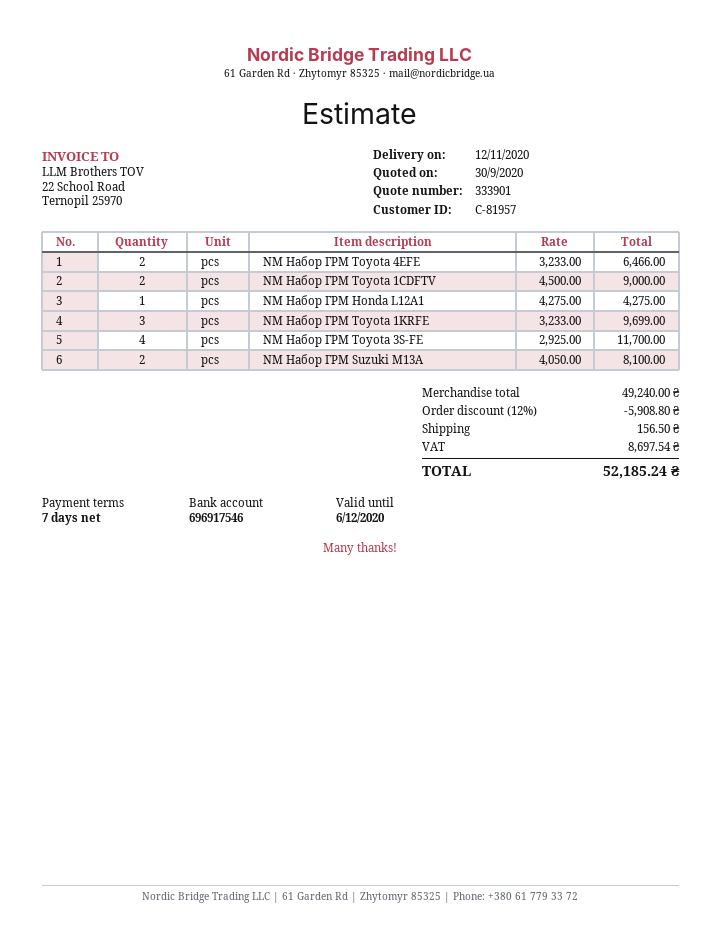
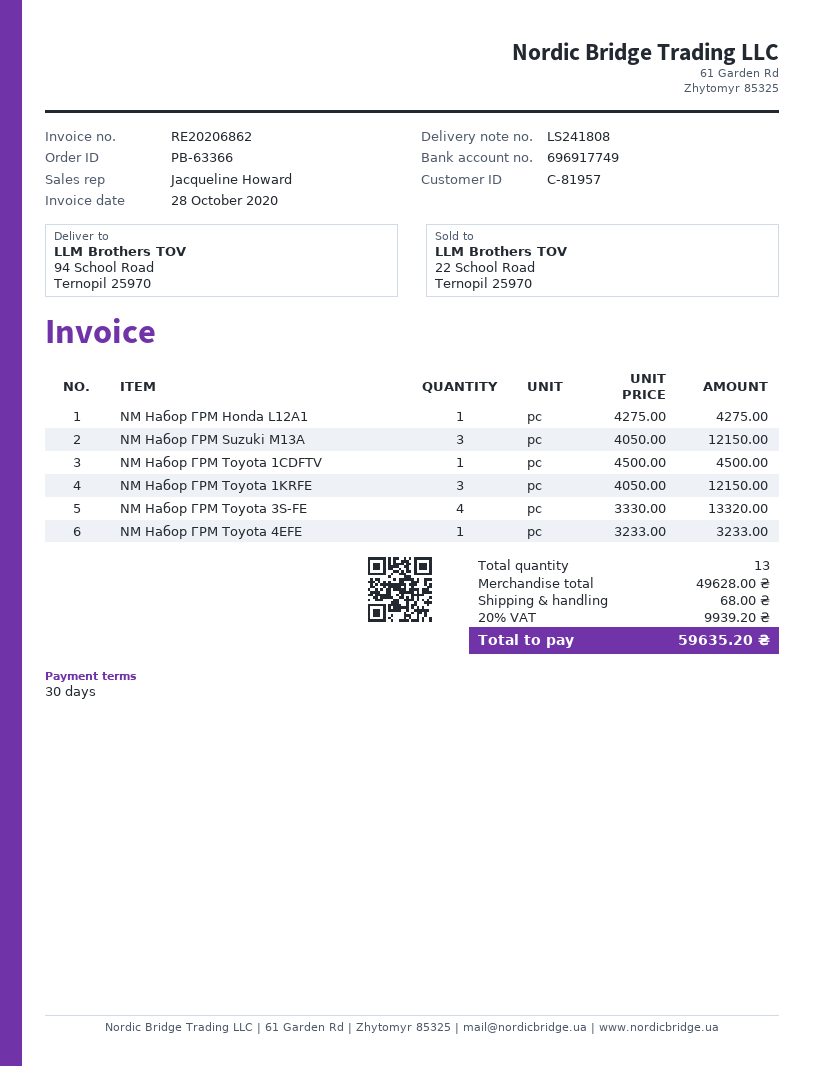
payment terms: 7 days -> 30 days
bank account: 696917546 -> 696917749
NM Набор ГРМ Toyota 4EFE: 2 x 3233.00 = 6466.00 -> 1 x 3233.00 = 3233.00
NM Набор ГРМ Toyota 1CDFTV: 2 x 4500.00 = 9000.00 -> 1 x 4500.00 = 4500.00
NM Набор ГРМ Toyota 1KRFE: 3 x 3233.00 = 9699.00 -> 3 x 4050.00 = 12150.00
NM Набор ГРМ Toyota 3S-FE: 4 x 2925.00 = 11700.00 -> 4 x 3330.00 = 13320.00
NM Набор ГРМ Suzuki M13A: 2 x 4050.00 = 8100.00 -> 3 x 4050.00 = 12150.00
subtotal: 49240.00 -> 49628.00
discount: 12% = 5908.80 -> none
shipping: 156.50 -> 68.00
tax: 8697.54 -> 9939.20
total: 52185.24 -> 59635.20

